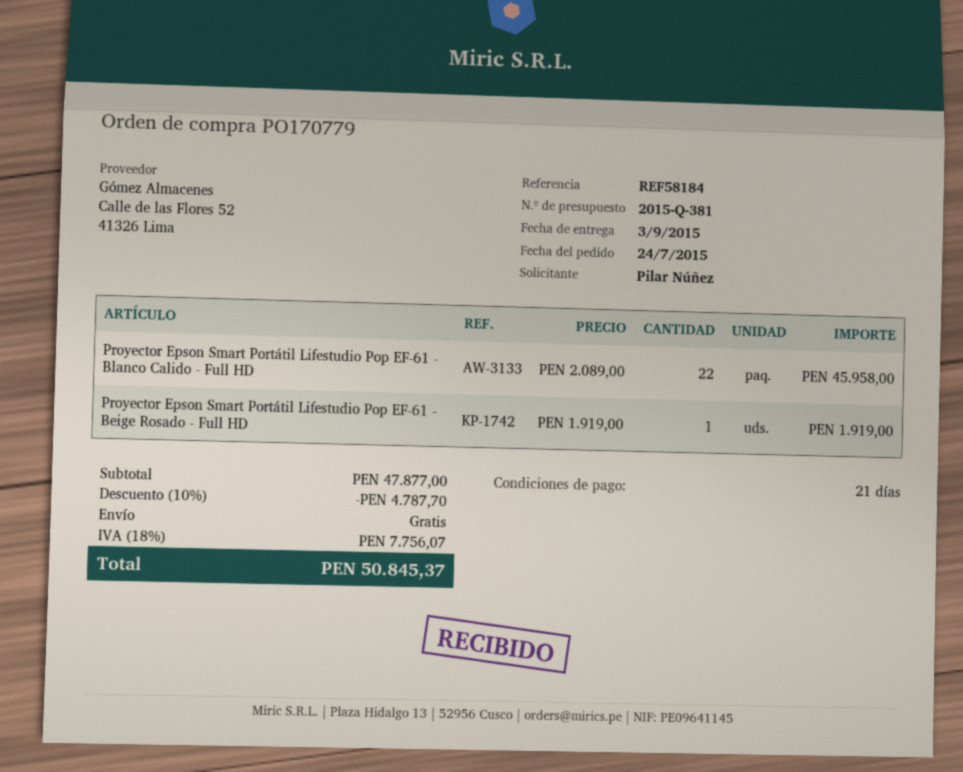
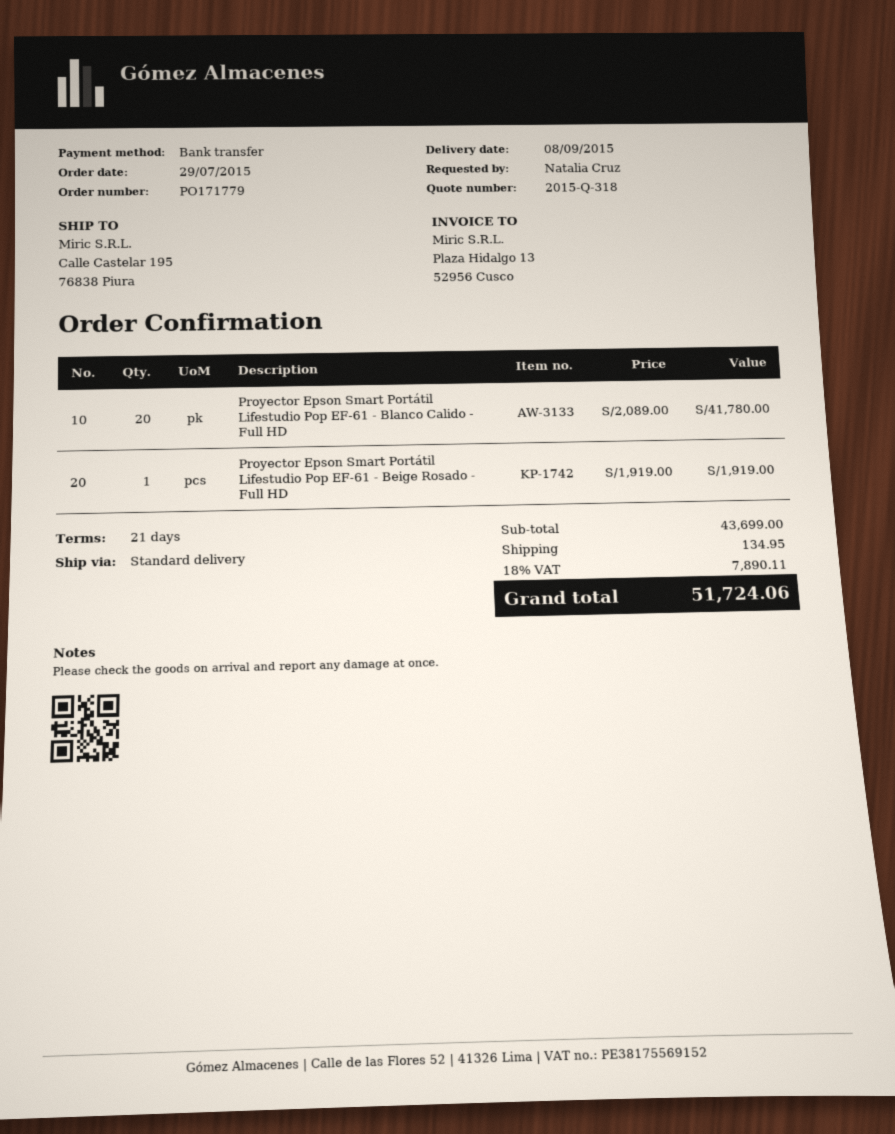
quote number: 2015-Q-381 -> 2015-Q-318
order number: PO170779 -> PO171779
order date: 2015-07-24 -> 2015-07-29
delivery date: 2015-09-03 -> 2015-09-08
ordered by: Pilar Núñez -> Natalia Cruz
Proyector Epson Smart Portátil Lifestudio Pop EF-61 - Blanco Calido - Full HD: 22 x 2089.00 = 45958.00 -> 20 x 2089.00 = 41780.00
subtotal: 47877.00 -> 43699.00
discount: 10% = 4787.70 -> none
shipping: 0.00 -> 134.95
tax: 18% = 7756.07 -> 18% = 7890.11
total: 50845.37 -> 51724.06

